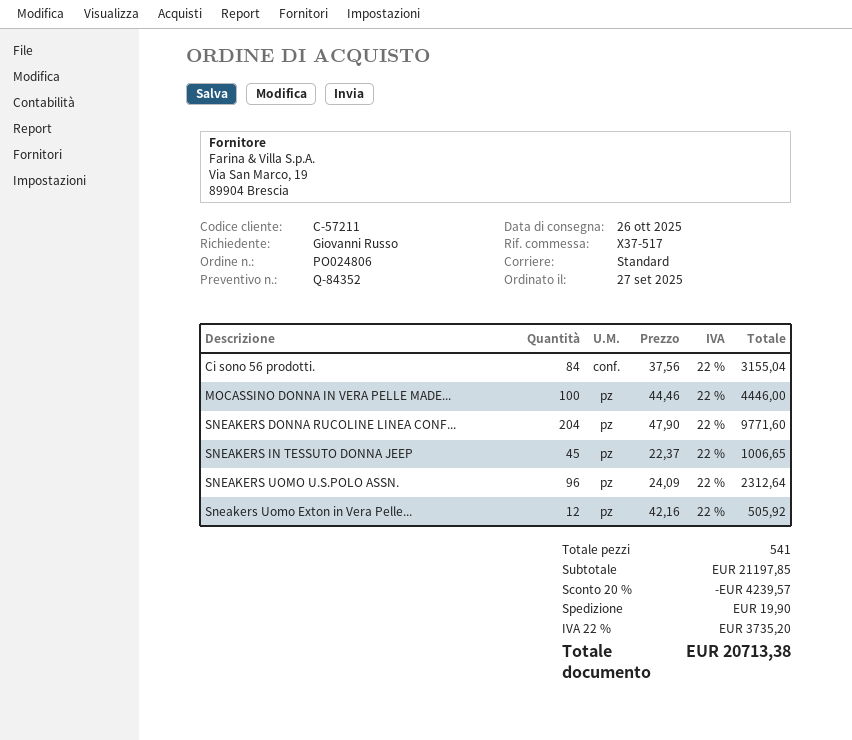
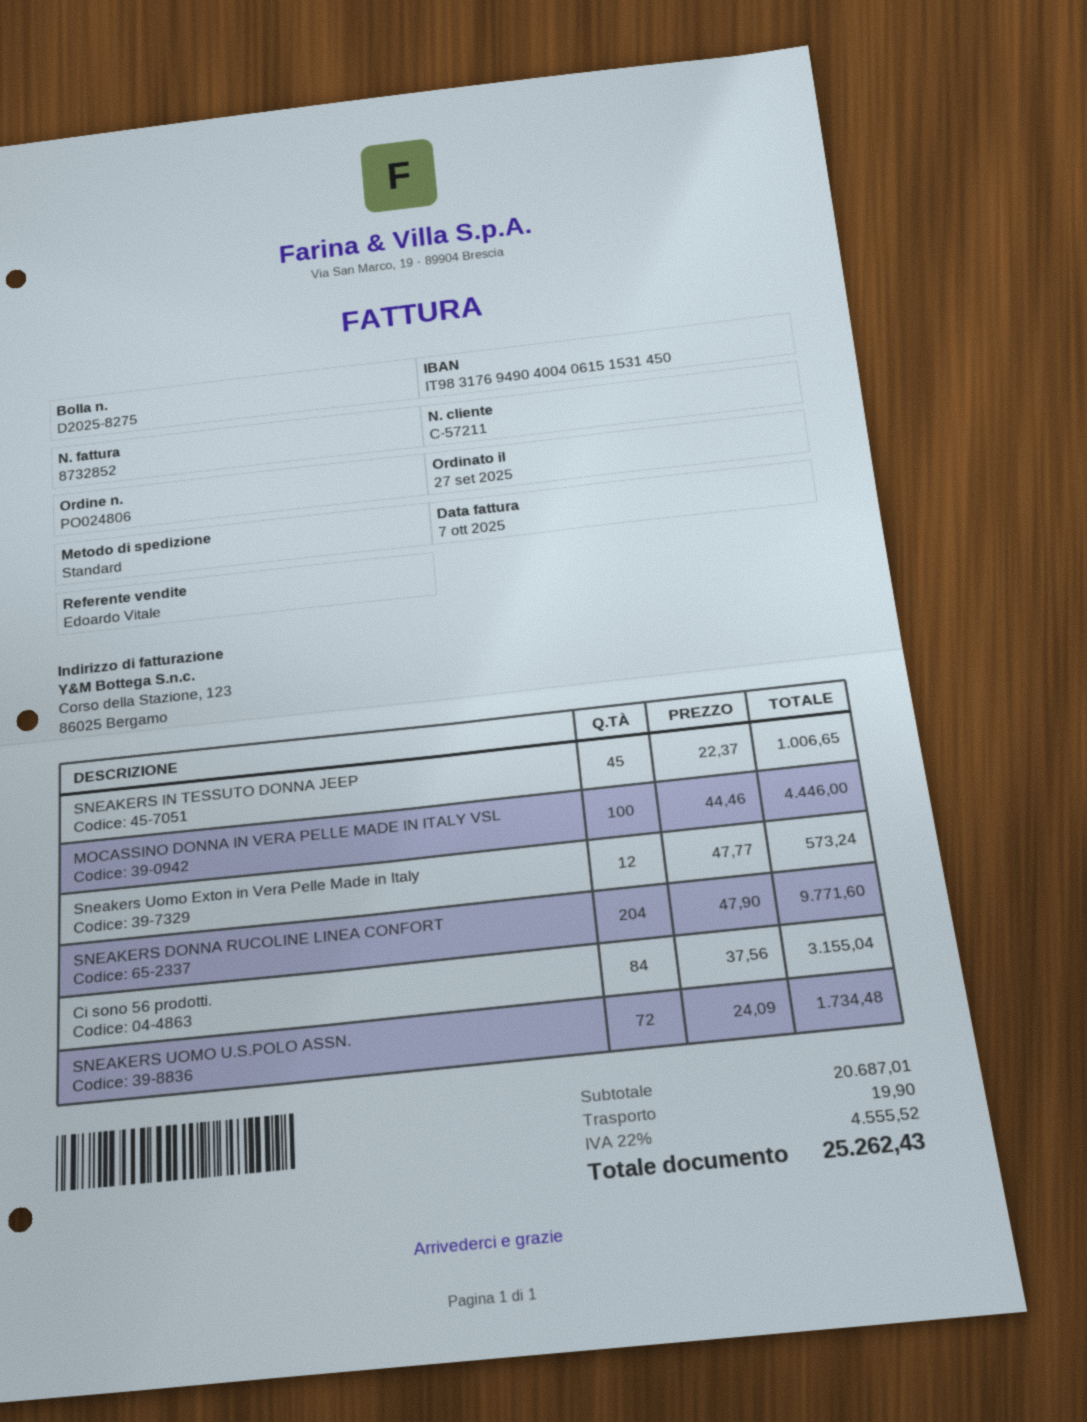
SNEAKERS UOMO U.S.POLO ASSN.: 96 x 24.09 = 2312.64 -> 72 x 24.09 = 1734.48
Sneakers Uomo Exton in Vera Pelle...: 12 x 42.16 = 505.92 -> 12 x 47.77 = 573.24
subtotal: 21197.85 -> 20687.01
discount: 20% = 4239.57 -> none
tax: 22% = 3735.20 -> 22% = 4555.52
total: 20713.38 -> 25262.43

